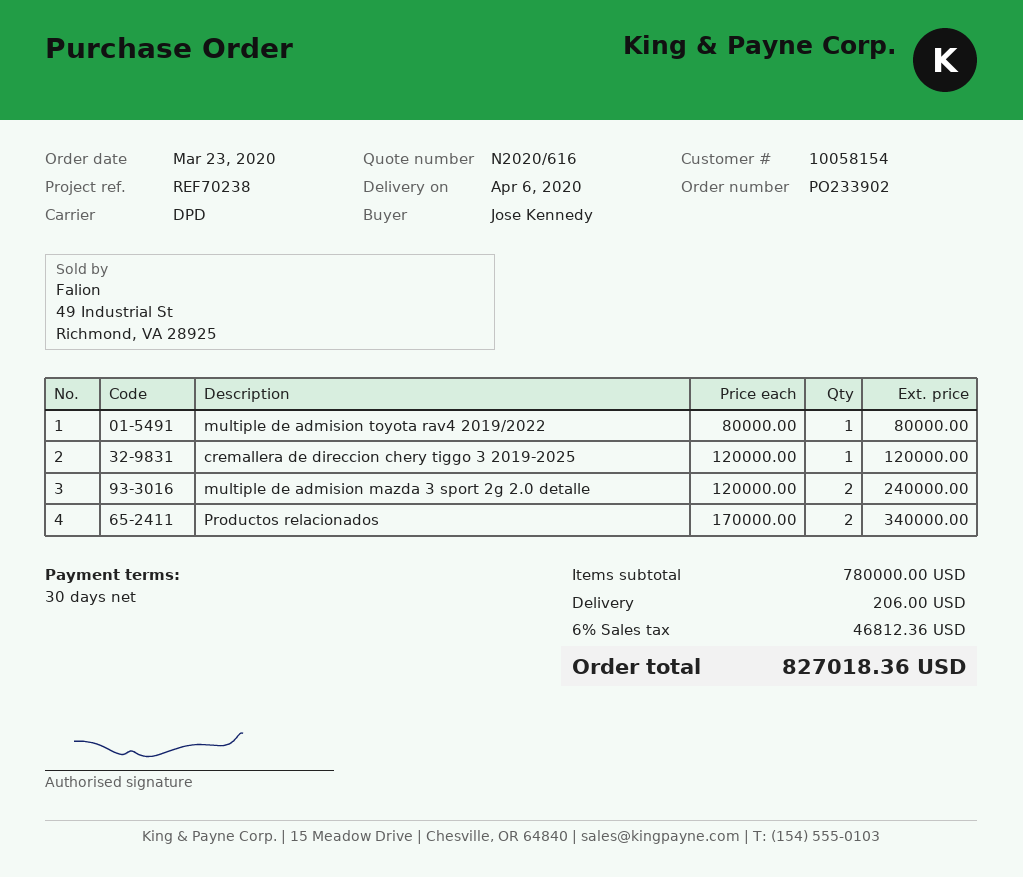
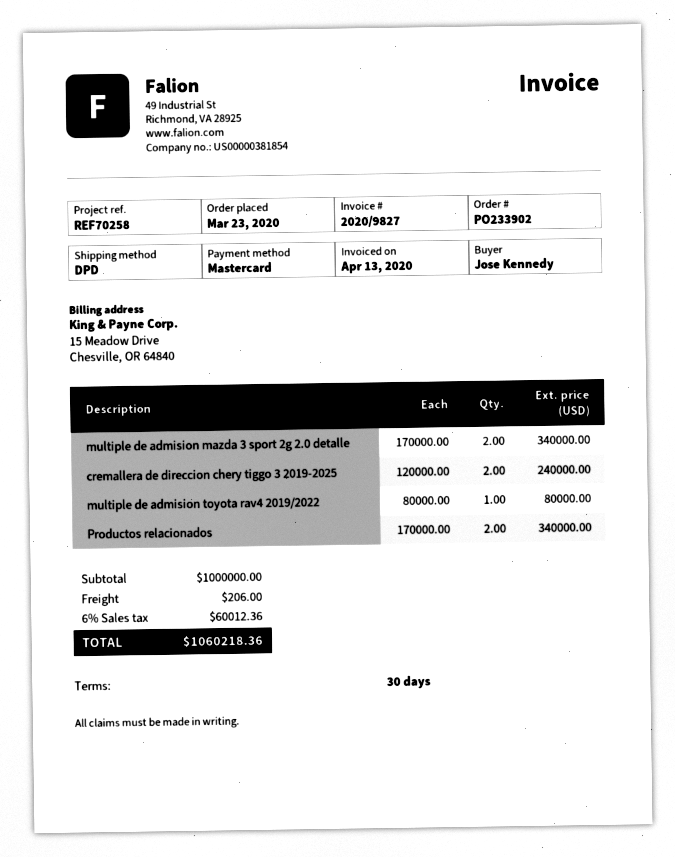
reference: REF70238 -> REF70258
cremallera de direccion chery tiggo 3 2019-2025: 1 x 120000.00 = 120000.00 -> 2 x 120000.00 = 240000.00
multiple de admision mazda 3 sport 2g 2.0 detalle: 2 x 120000.00 = 240000.00 -> 2 x 170000.00 = 340000.00
subtotal: 780000.00 -> 1000000.00
tax: 6% = 46812.36 -> 6% = 60012.36
total: 827018.36 -> 1060218.36

